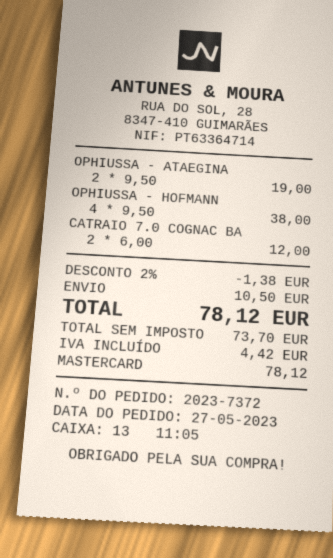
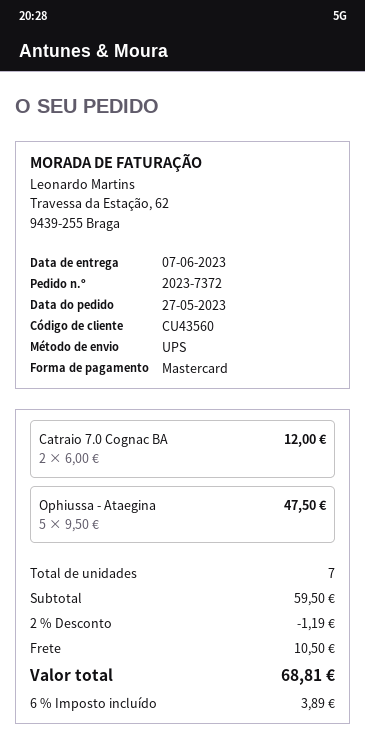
OPHIUSSA - ATAEGINA: 2 x 9.50 = 19.00 -> 5 x 9.50 = 47.50
OPHIUSSA - HOFMANN: 4 x 9.50 = 38.00 -> none
discount: 2% = 1.38 -> 2% = 1.19
tax: 4.42 -> 3.89
total: 78.12 -> 68.81

